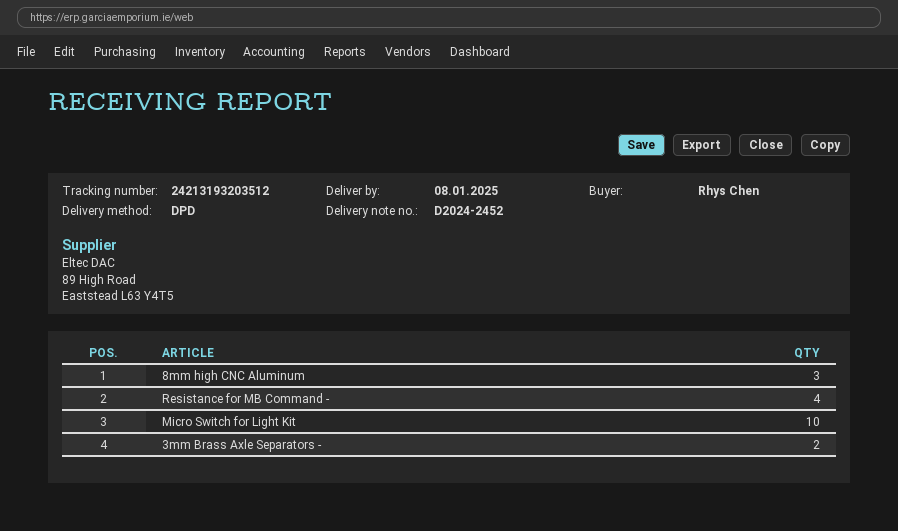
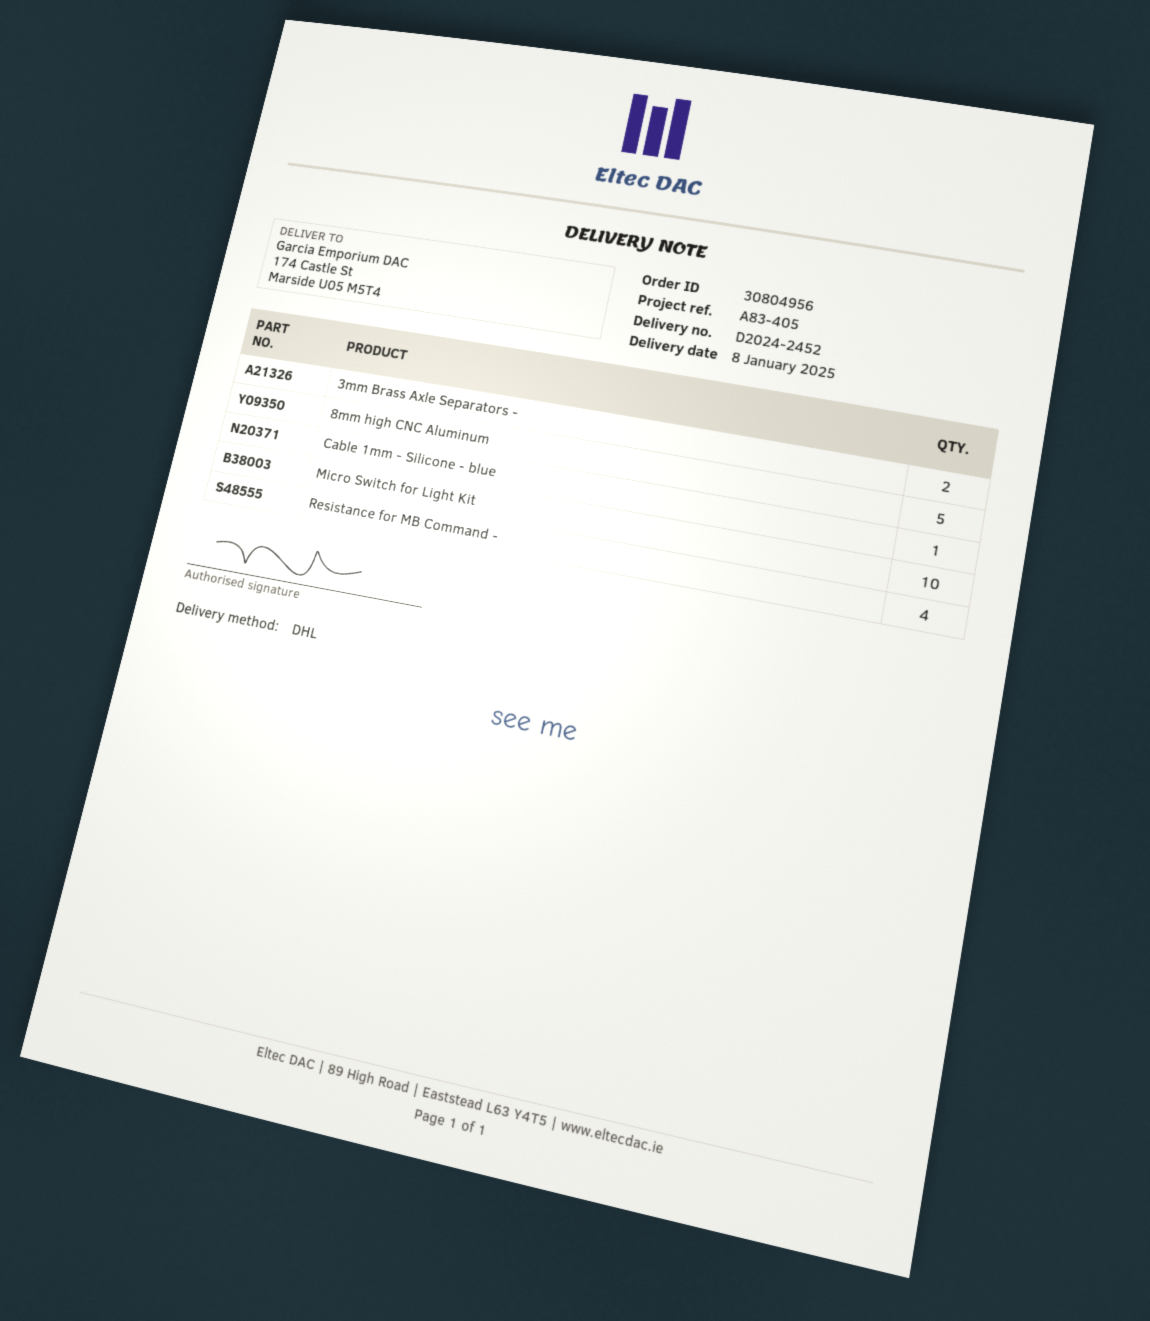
shipping method: DPD -> DHL
8mm high CNC Aluminum: 3 -> 5
Cable 1mm - Silicone - blue: none -> 1

